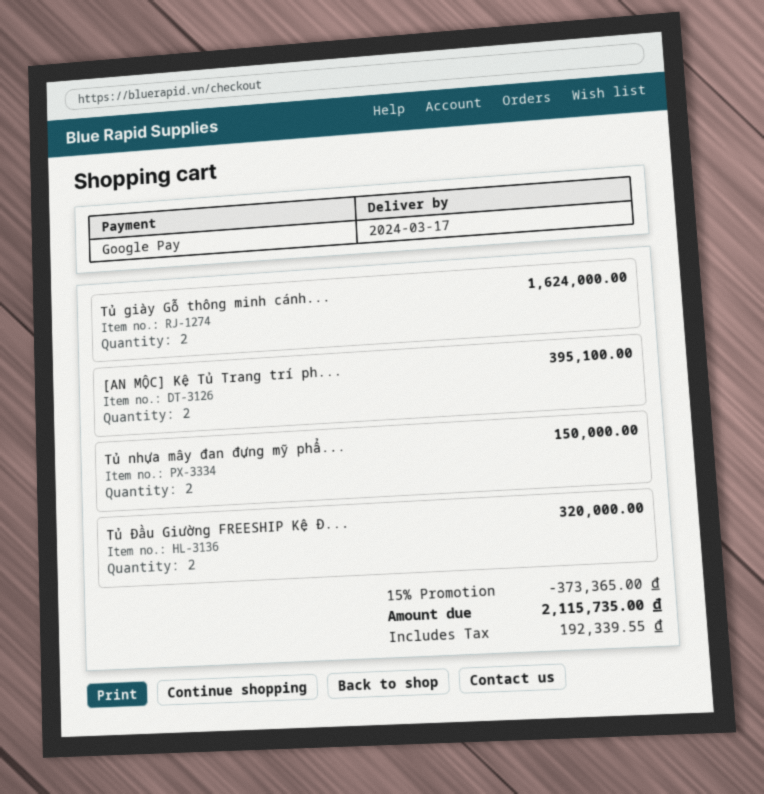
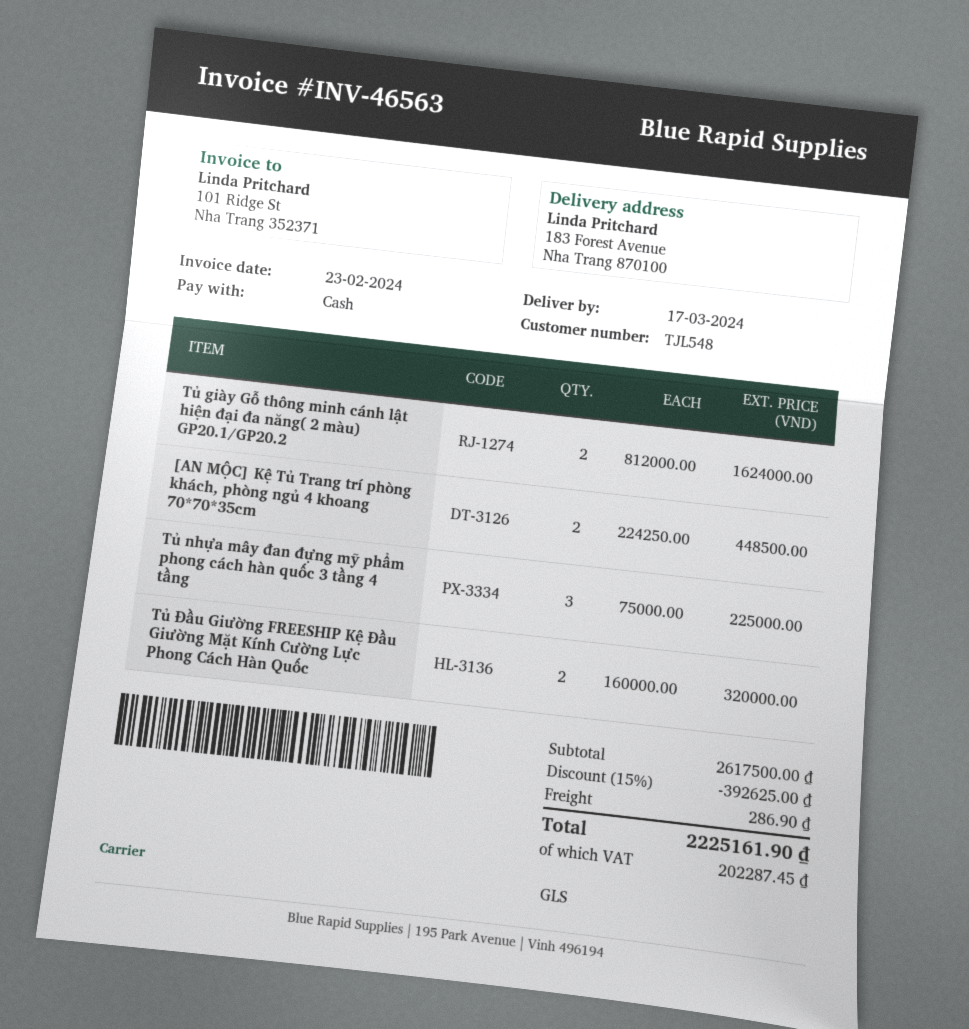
payment method: Google Pay -> cash
[AN MỘC] Kệ Tủ Trang trí ph...: 2 for 395100.00 -> 2 for 448500.00
Tủ nhựa mây đan đựng mỹ phẩ...: 2 for 150000.00 -> 3 for 225000.00
discount: 15% = 373365.00 -> 15% = 392625.00
shipping: none -> 286.90
tax: 192339.55 -> 202287.45
total: 2115735.00 -> 2225161.90

